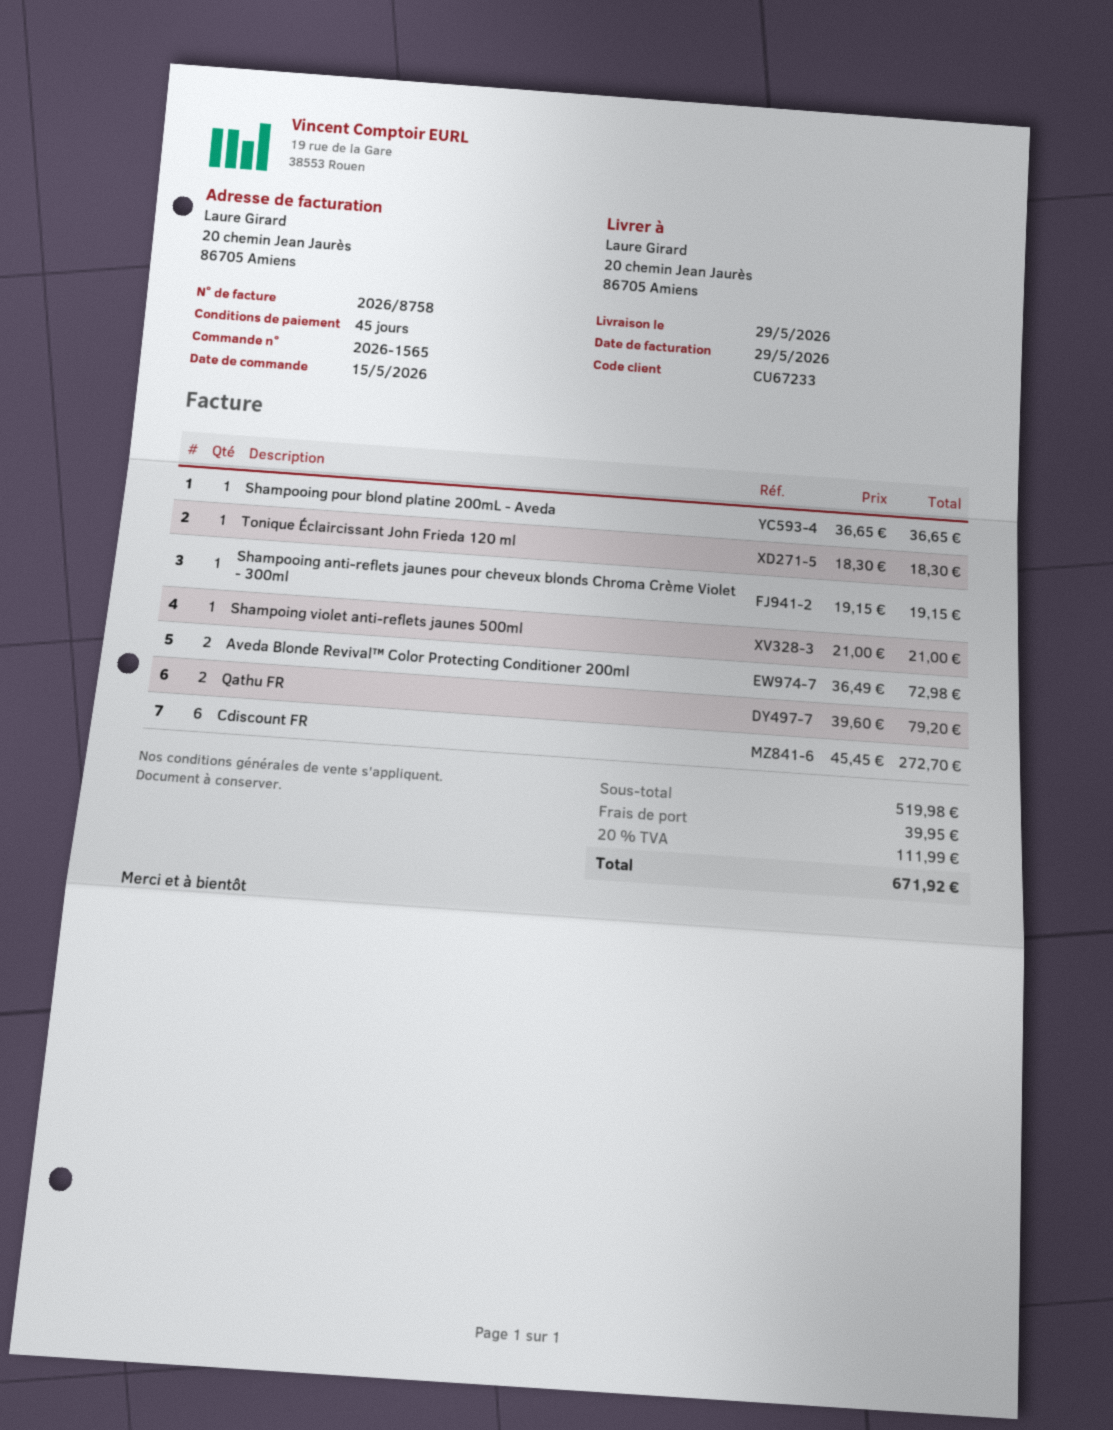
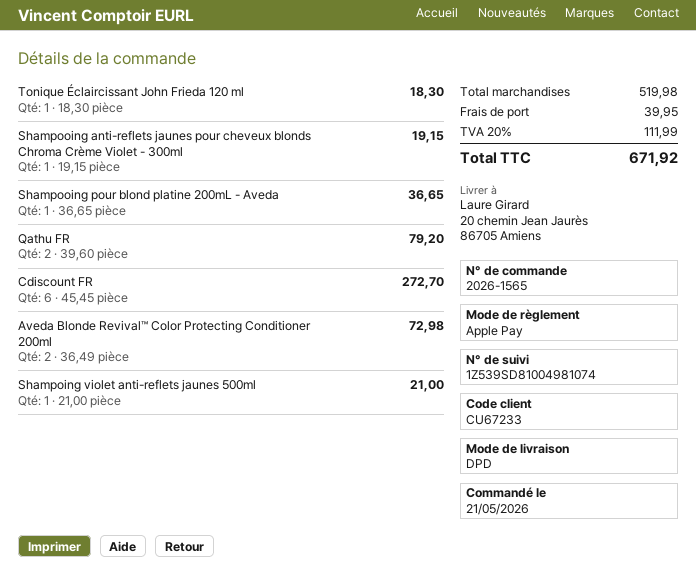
order date: 2026-05-15 -> 2026-05-21

